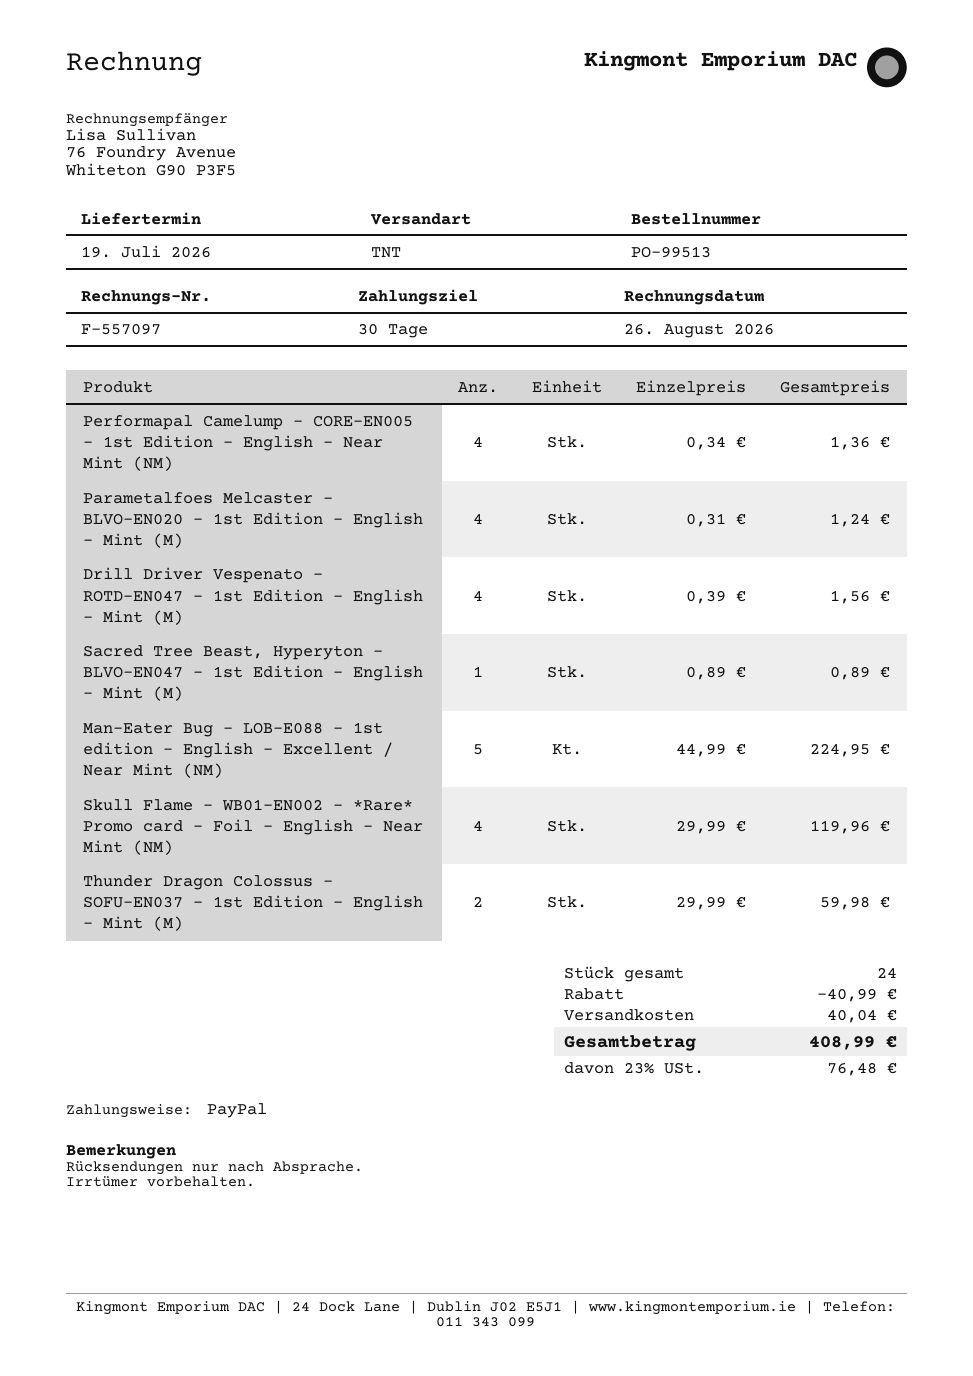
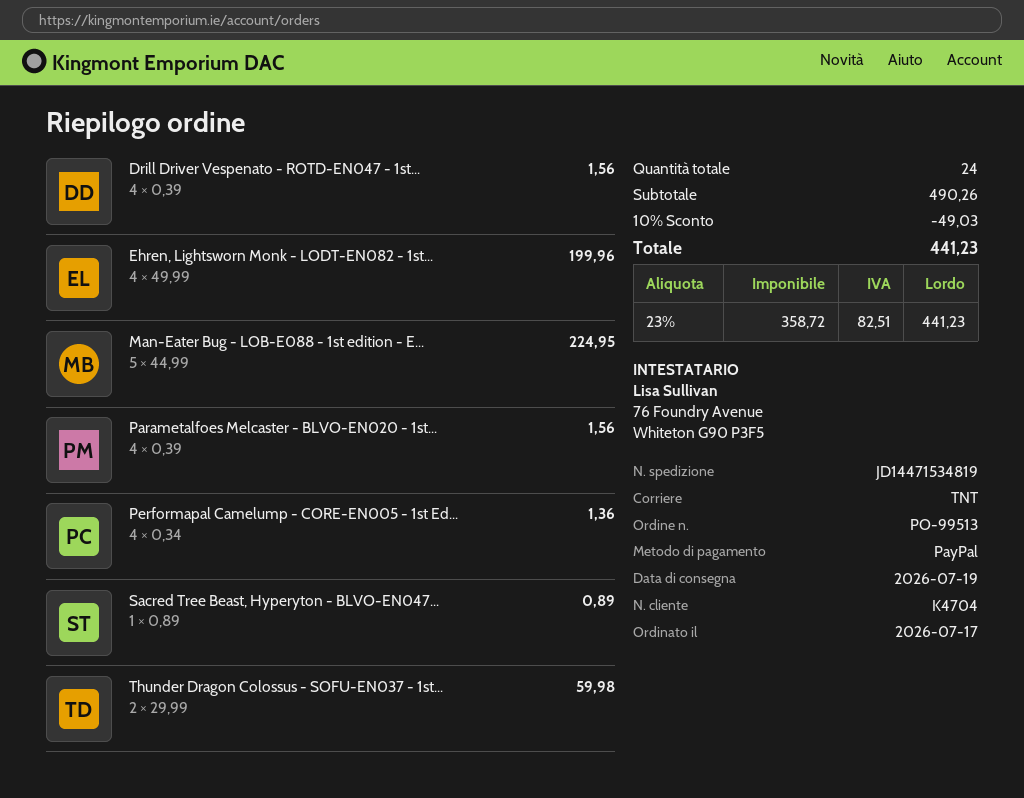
Parametalfoes Melcaster - BLVO-EN020 - 1st Edition - English - Mint (M): 4 x 0.31 = 1.24 -> 4 x 0.39 = 1.56
Skull Flame - WB01-EN002 - *Rare* Promo card - Foil - English - Near Mint (NM): 4 x 29.99 = 119.96 -> none
Ehren, Lightsworn Monk - LODT-EN082 - 1st...: none -> 4 x 49.99 = 199.96
discount: 40.99 -> 49.03
shipping: 40.04 -> none
tax: 23% = 76.48 -> 23% = 82.51
total: 408.99 -> 441.23

